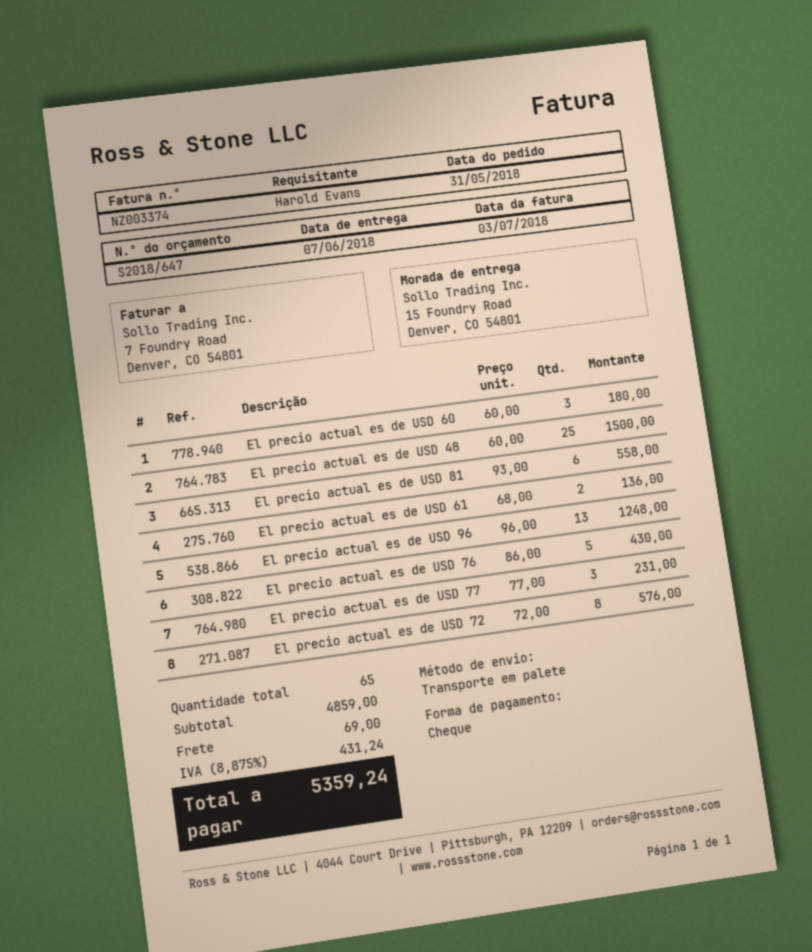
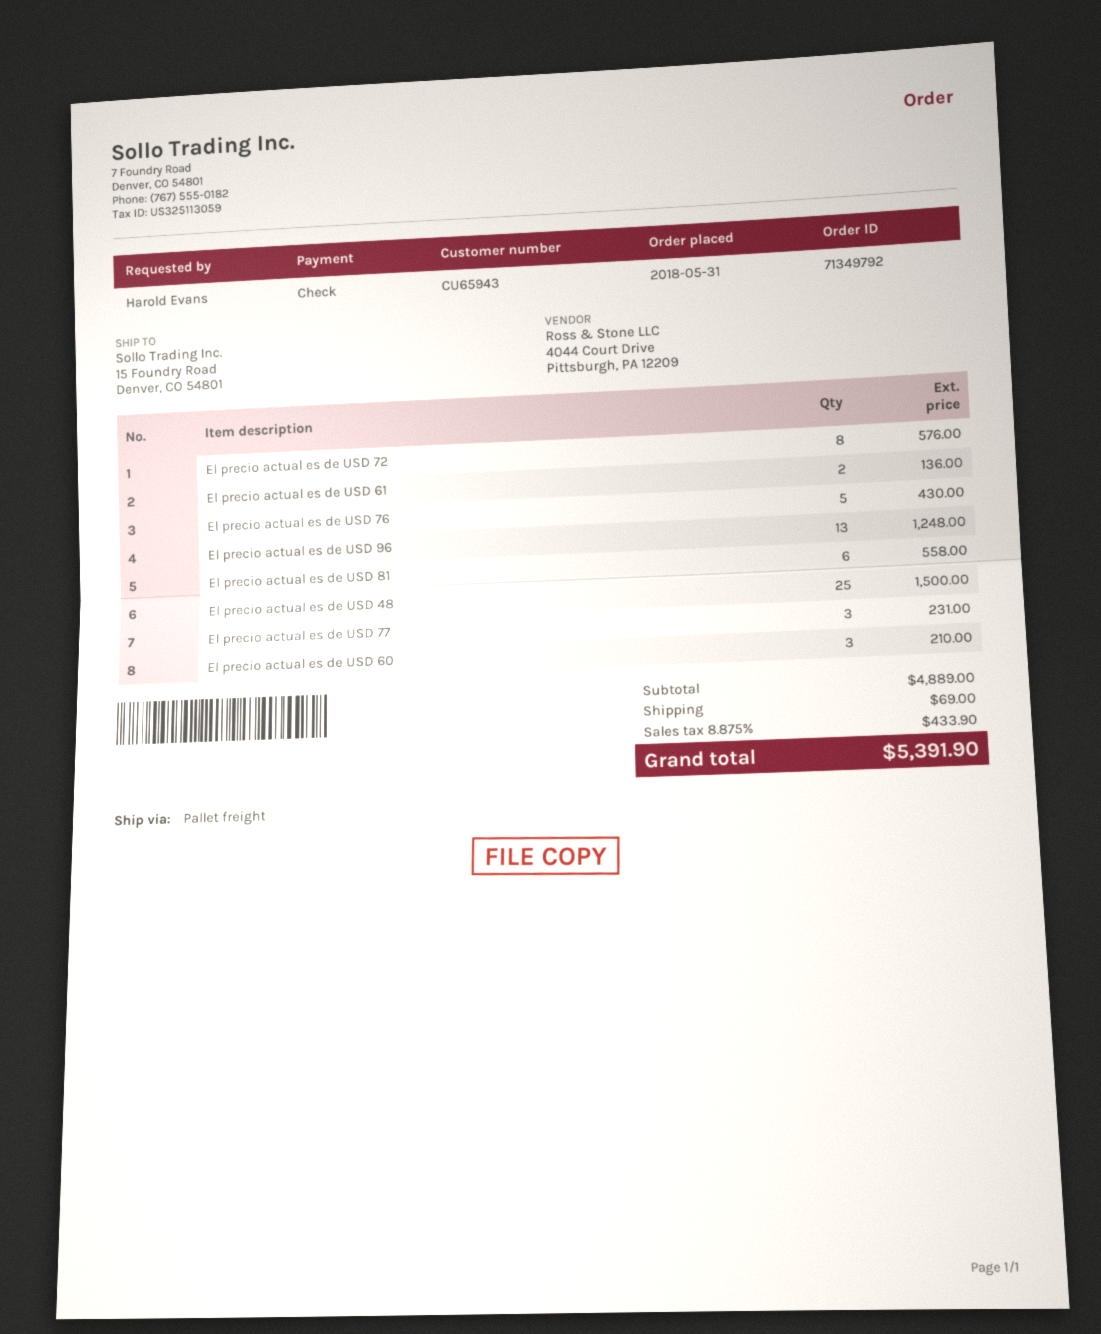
El precio actual es de USD 60: 3 for 180.00 -> 3 for 210.00
subtotal: 4859.00 -> 4889.00
tax: 8.875% = 431.24 -> 8.875% = 433.90
total: 5359.24 -> 5391.90

